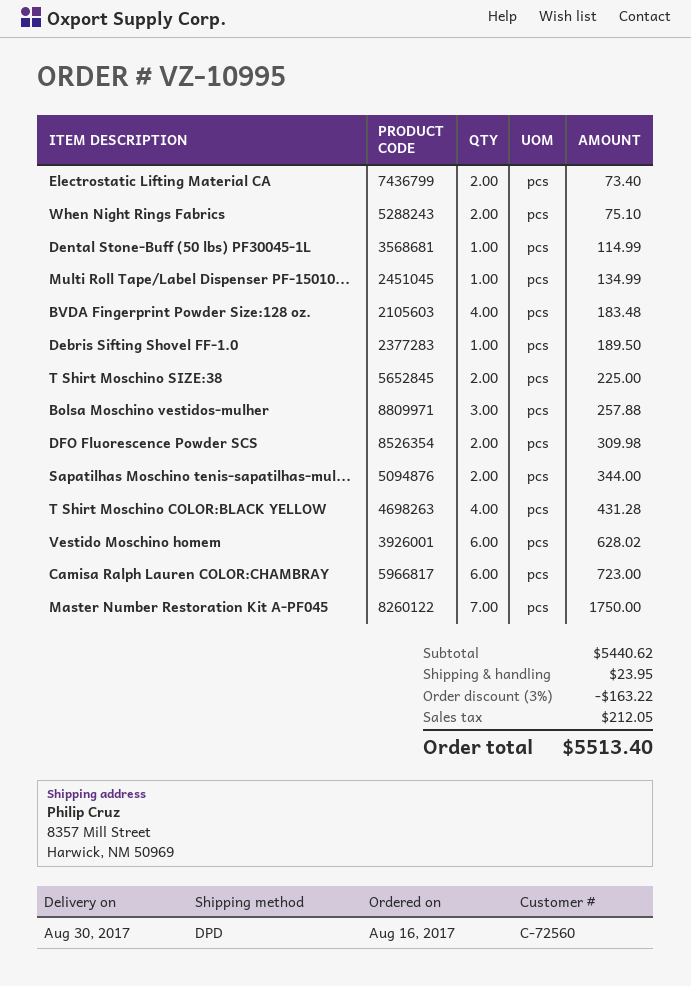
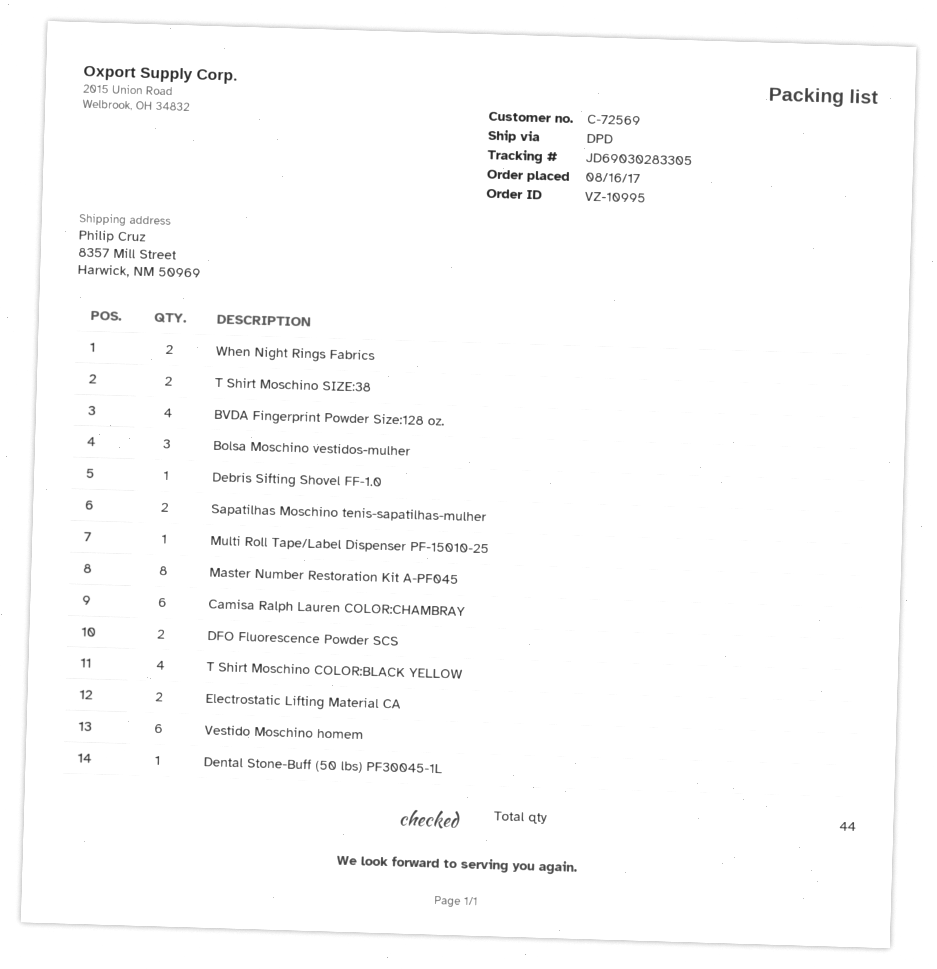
customer number: C-72560 -> C-72569
Master Number Restoration Kit A-PF045: 7 -> 8

